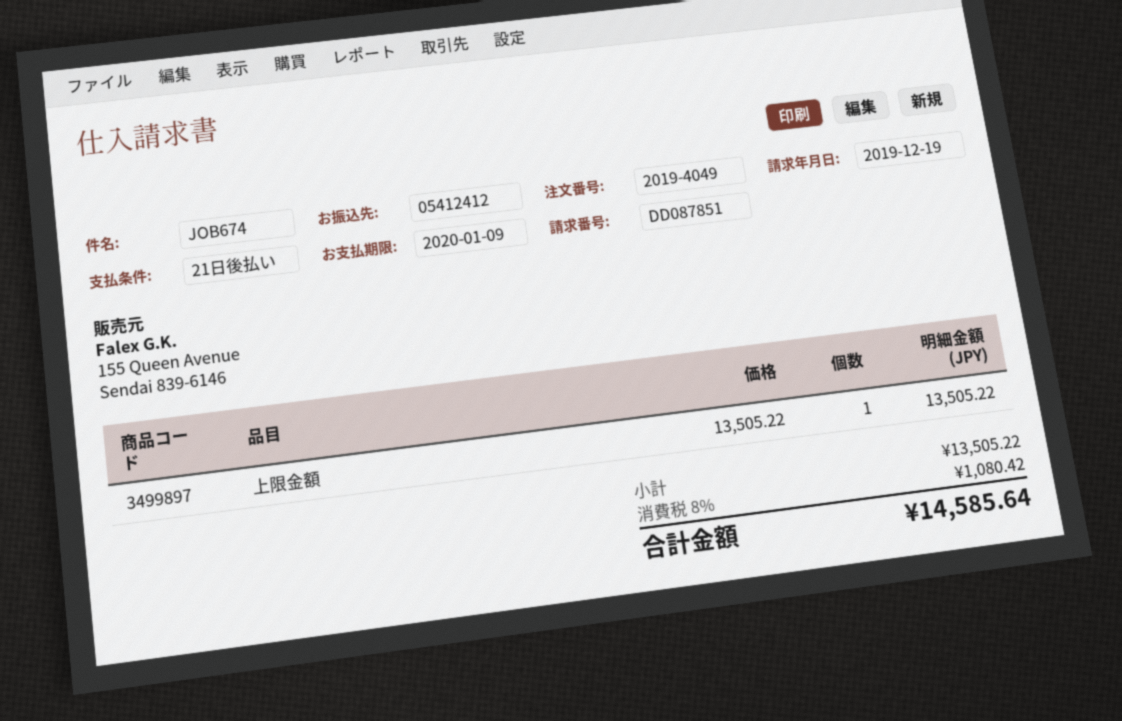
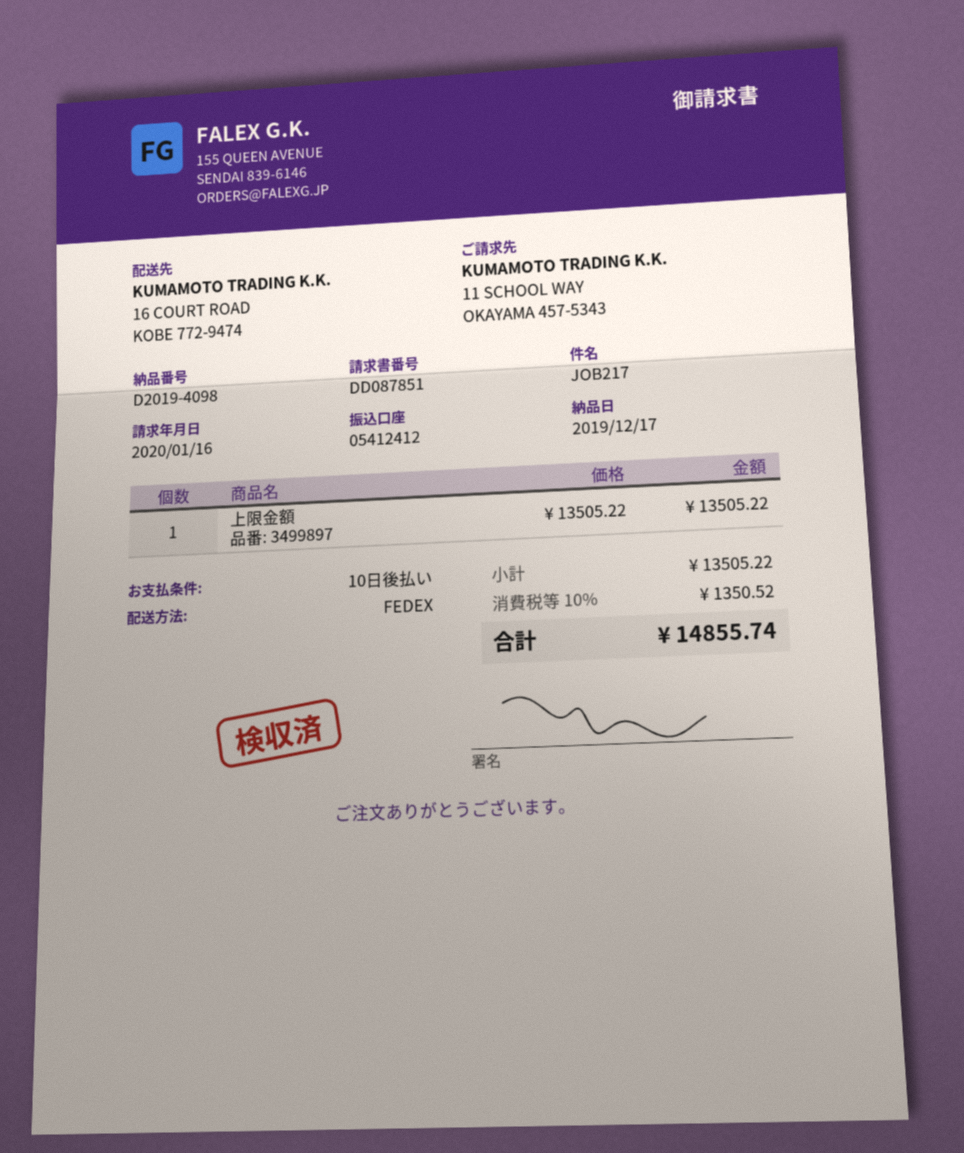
invoice date: 2019-12-19 -> 2020-01-16
payment terms: 21 days -> 10 days
reference: JOB674 -> JOB217
tax: 8% = 1080.42 -> 10% = 1350.52
total: 14585.64 -> 14855.74

